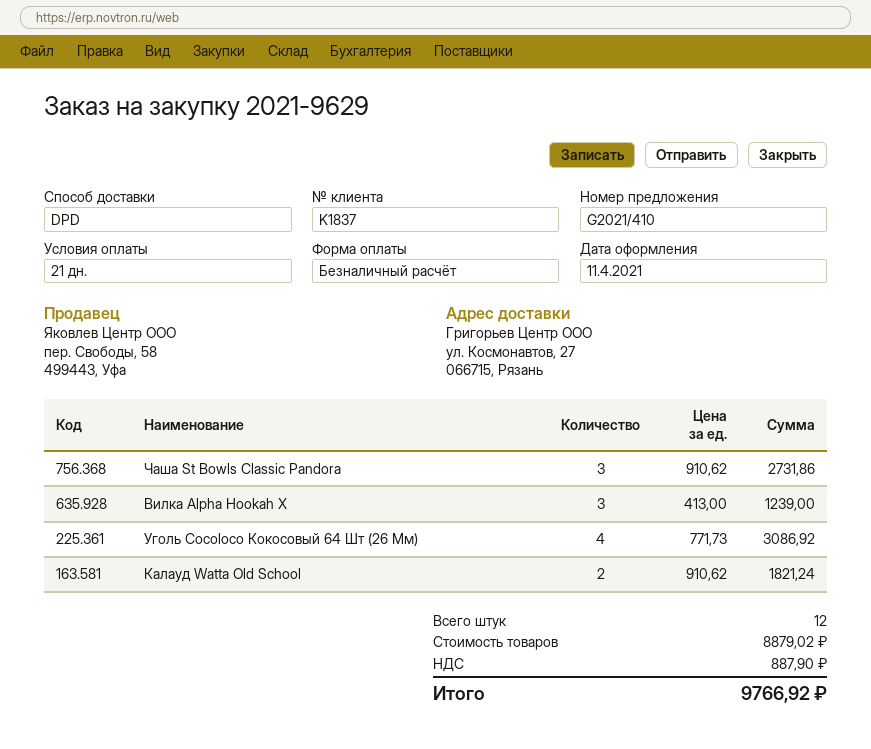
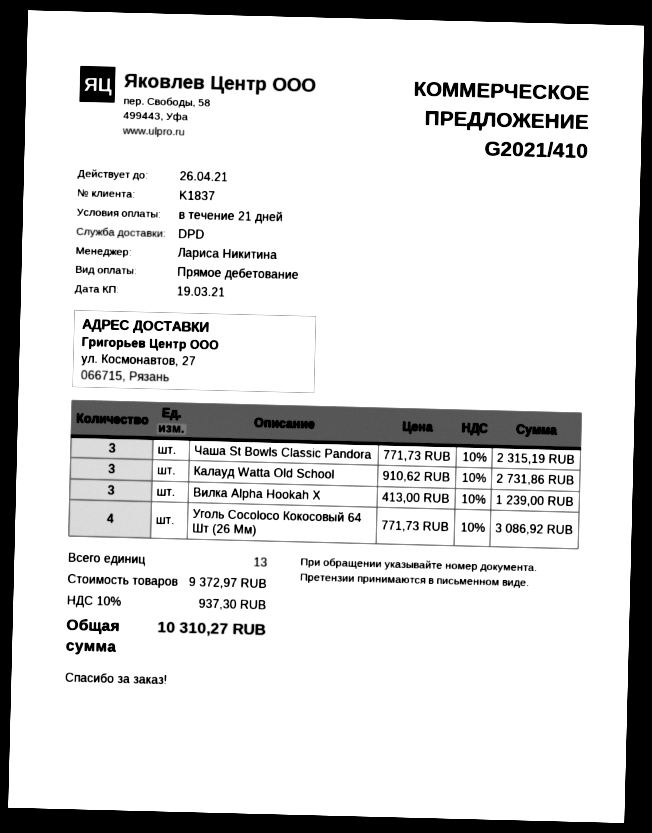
payment method: bank transfer -> direct debit
Чаша St Bowls Classic Pandora: 3 x 910.62 = 2731.86 -> 3 x 771.73 = 2315.19
Калауд Watta Old School: 2 x 910.62 = 1821.24 -> 3 x 910.62 = 2731.86
total quantity: 12 -> 13
subtotal: 8879.02 -> 9372.97
tax: 887.90 -> 937.30
total: 9766.92 -> 10310.27

